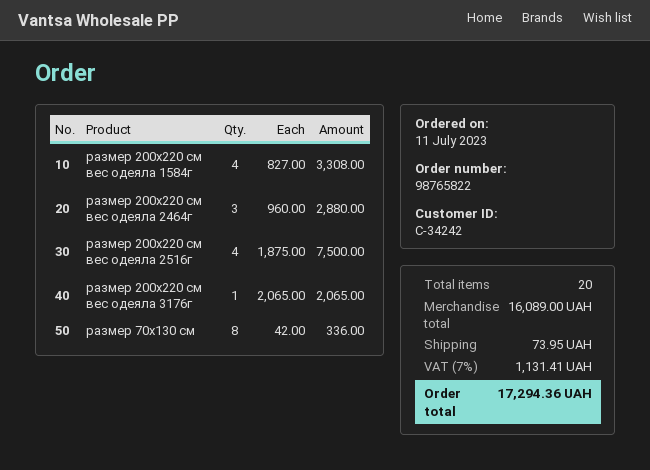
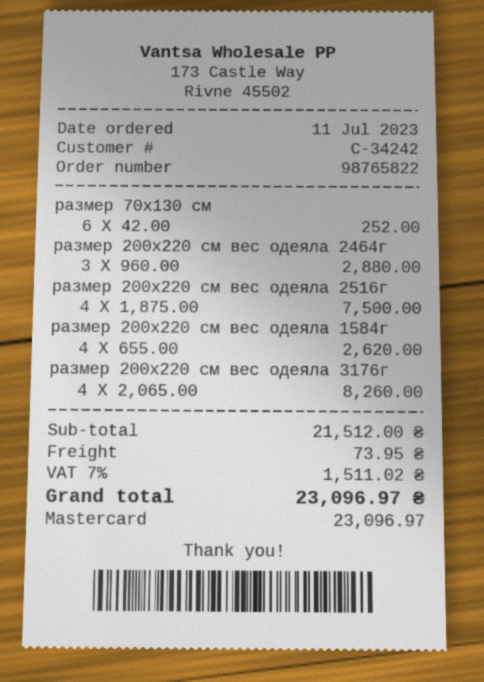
размер 200х220 см вес одеяла 1584г: 4 x 827.00 = 3308.00 -> 4 x 655.00 = 2620.00
размер 200х220 см вес одеяла 3176г: 1 x 2065.00 = 2065.00 -> 4 x 2065.00 = 8260.00
размер 70х130 см: 8 x 42.00 = 336.00 -> 6 x 42.00 = 252.00
subtotal: 16089.00 -> 21512.00
tax: 7% = 1131.41 -> 7% = 1511.02
total: 17294.36 -> 23096.97

